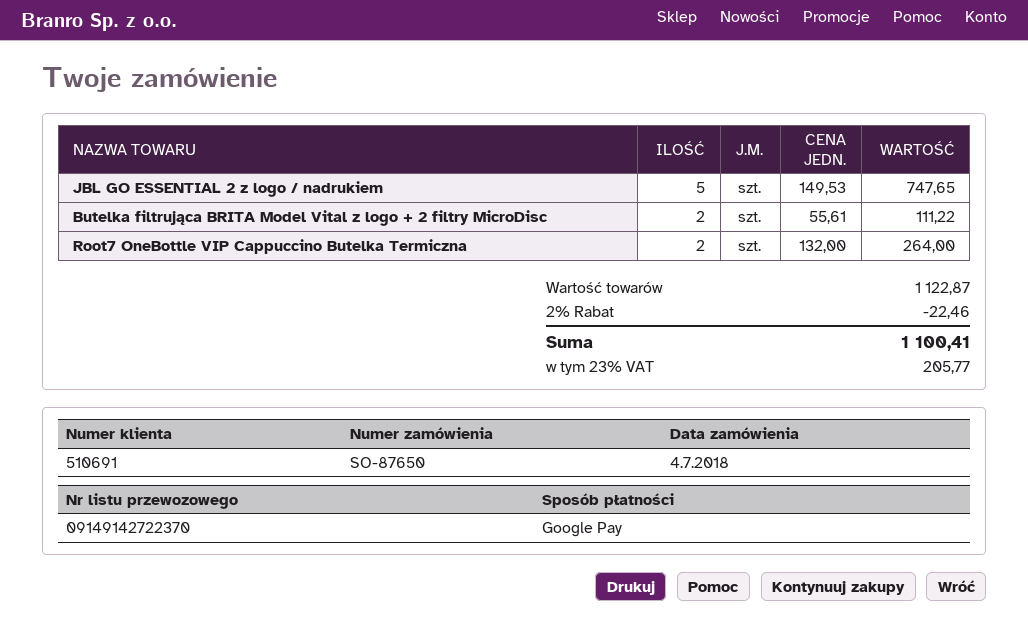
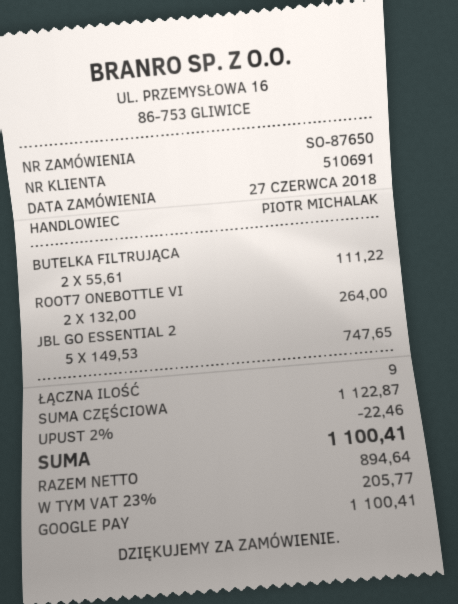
order date: 2018-07-04 -> 2018-06-27

